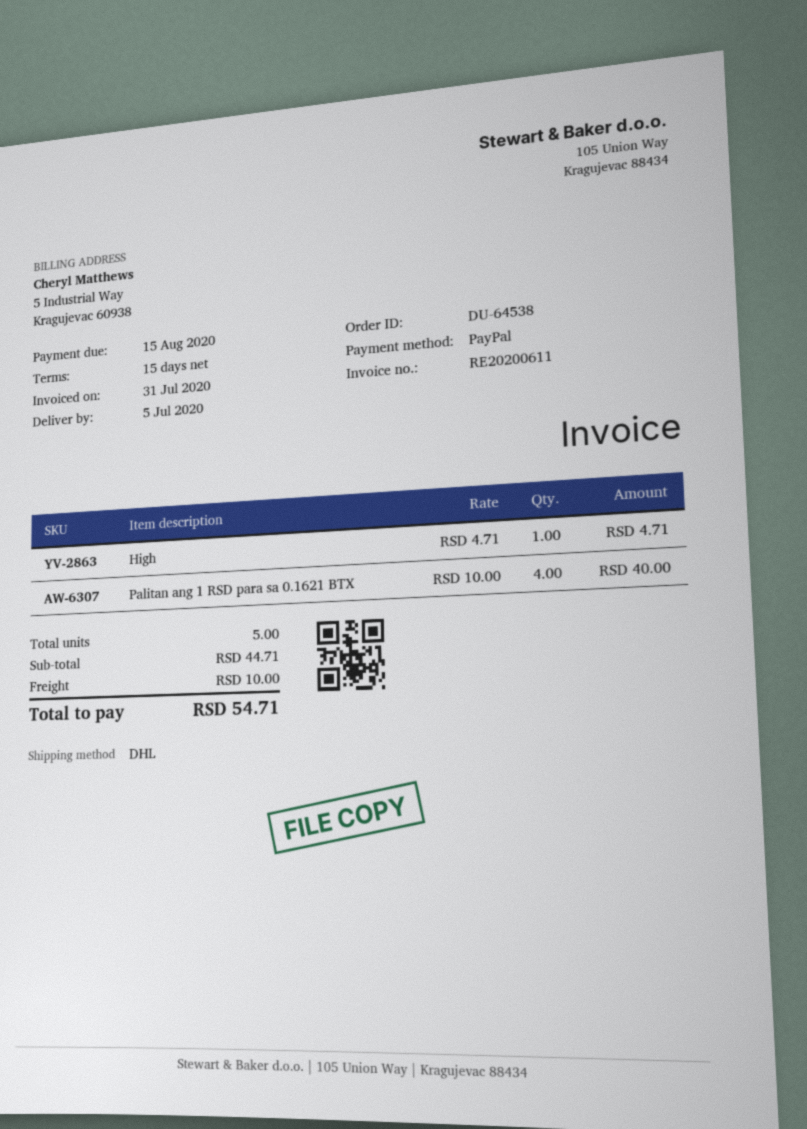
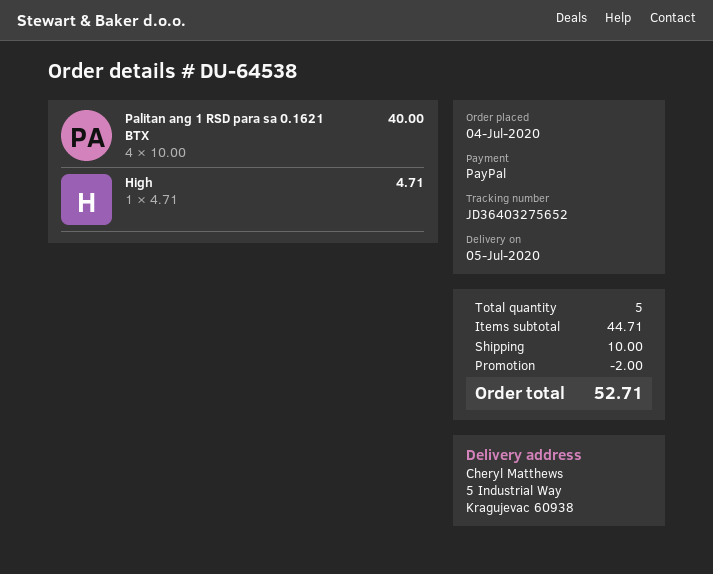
discount: none -> 2.00
total: 54.71 -> 52.71

